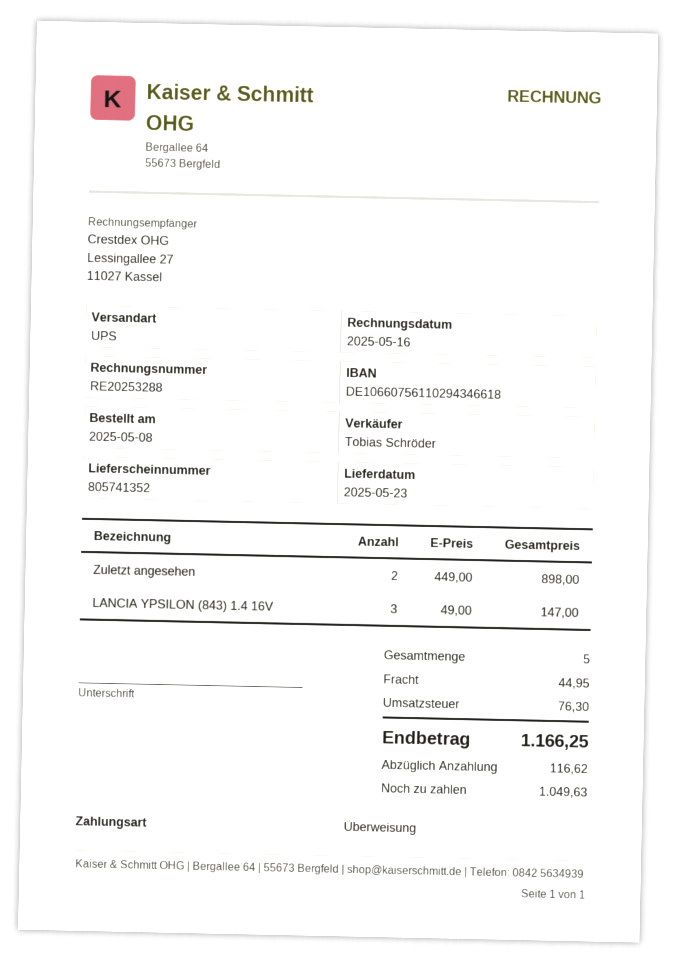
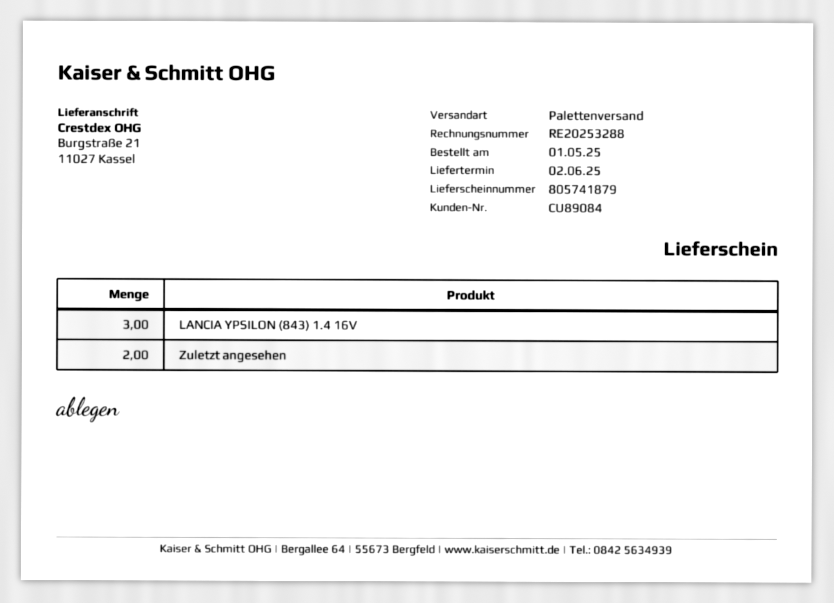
order date: 2025-05-08 -> 2025-05-01
delivery note number: 805741352 -> 805741879
delivery date: 2025-05-23 -> 2025-06-02
shipping method: UPS -> pallet freight

